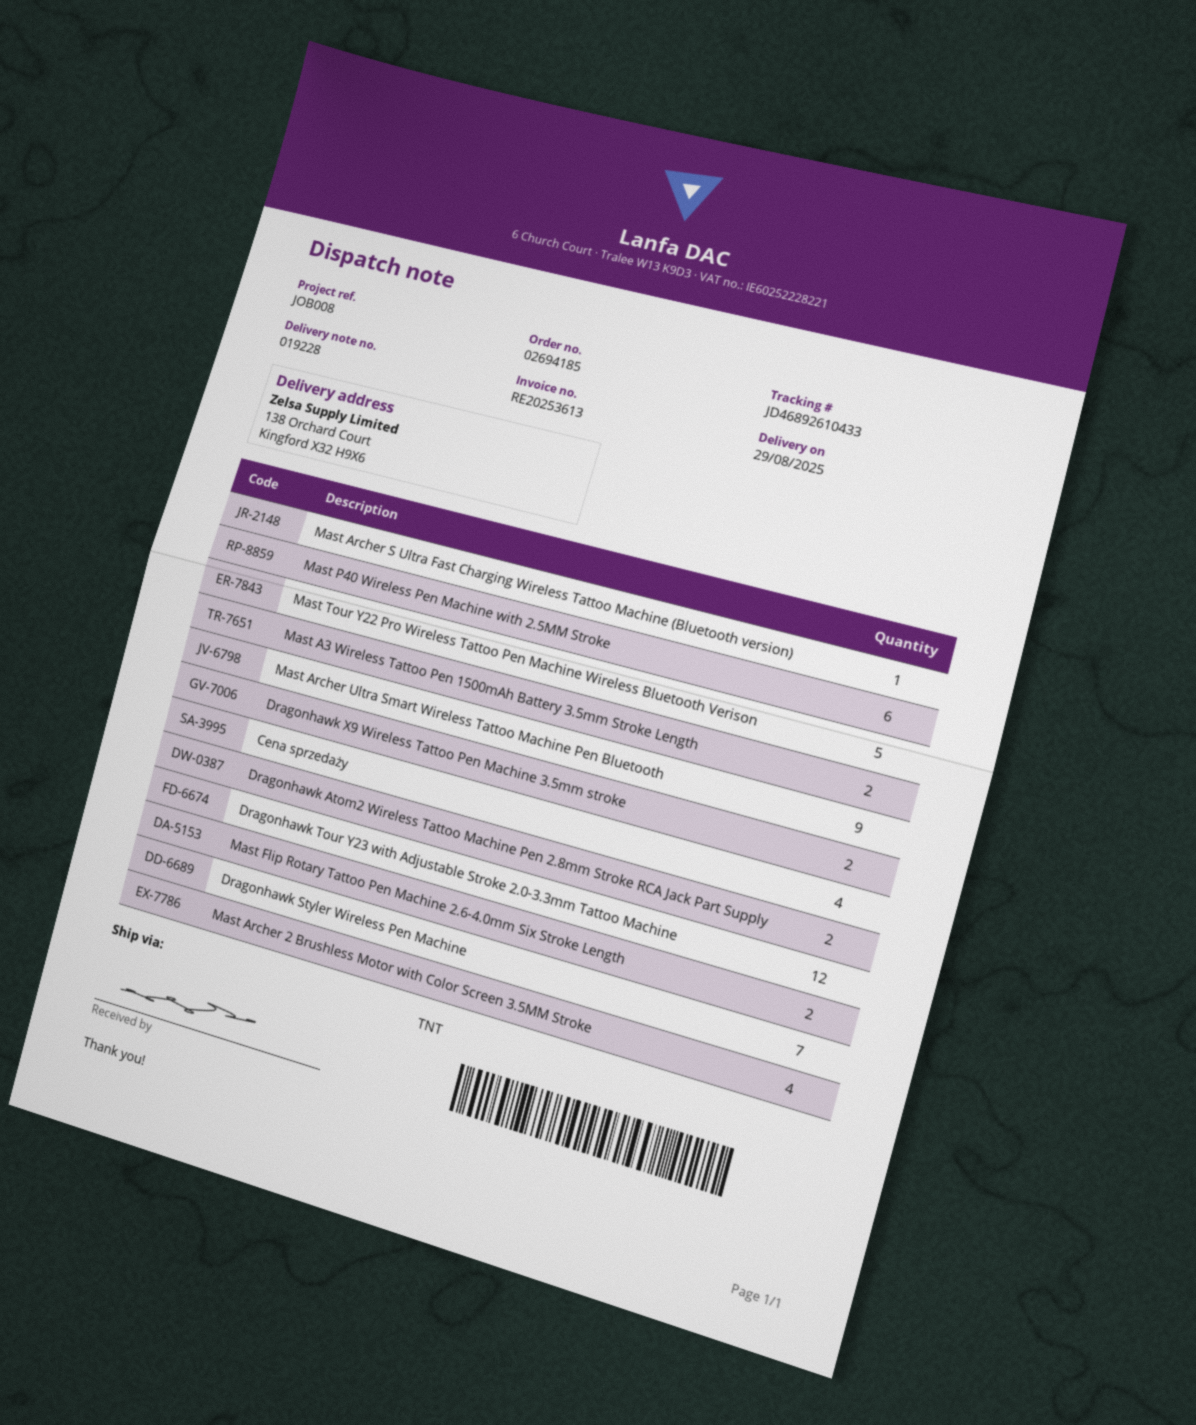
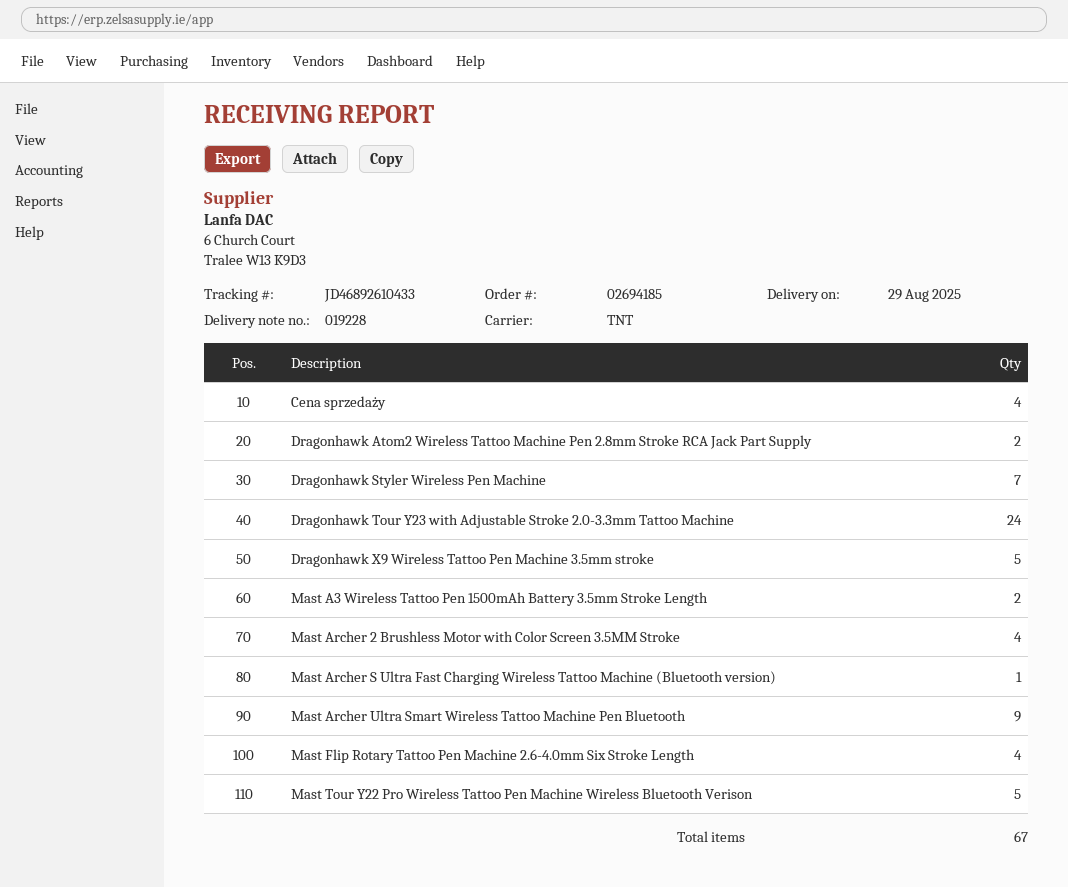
Mast P40 Wireless Pen Machine with 2.5MM Stroke: 6 -> none
Dragonhawk X9 Wireless Tattoo Pen Machine 3.5mm stroke: 2 -> 5
Dragonhawk Tour Y23 with Adjustable Stroke 2.0-3.3mm Tattoo Machine: 12 -> 24
Mast Flip Rotary Tattoo Pen Machine 2.6-4.0mm Six Stroke Length: 2 -> 4

